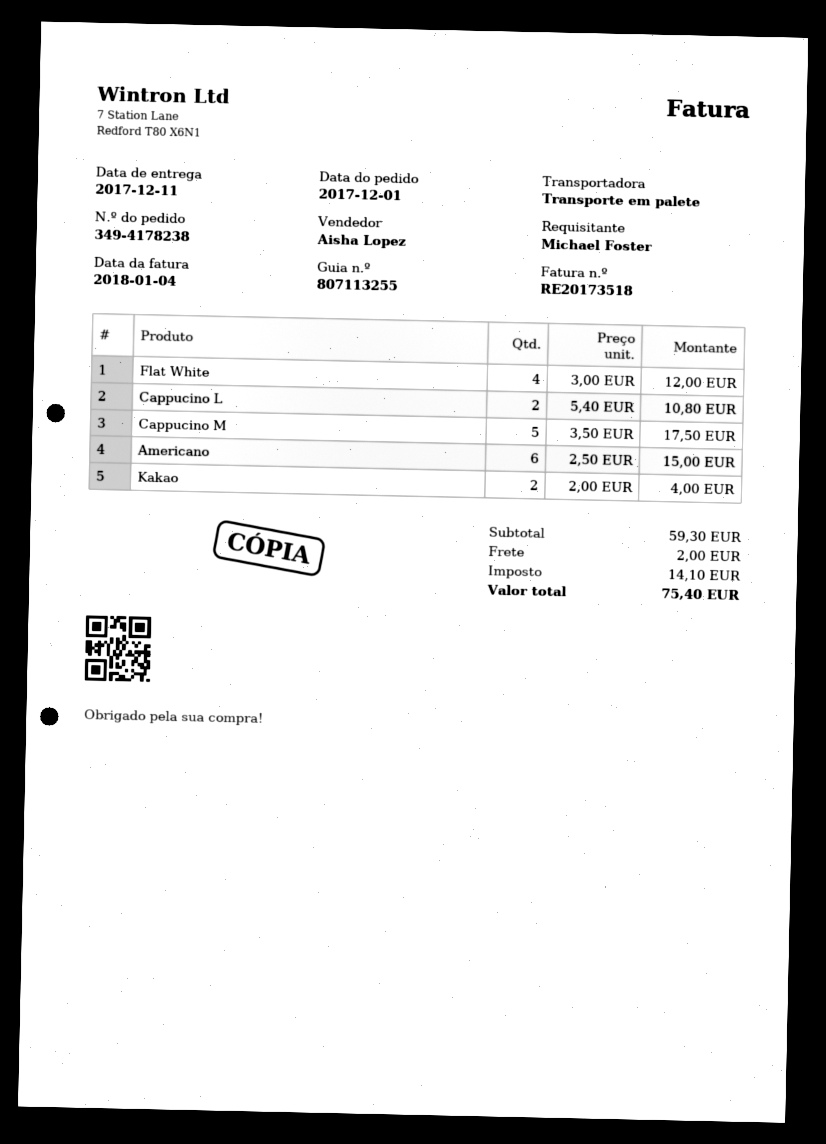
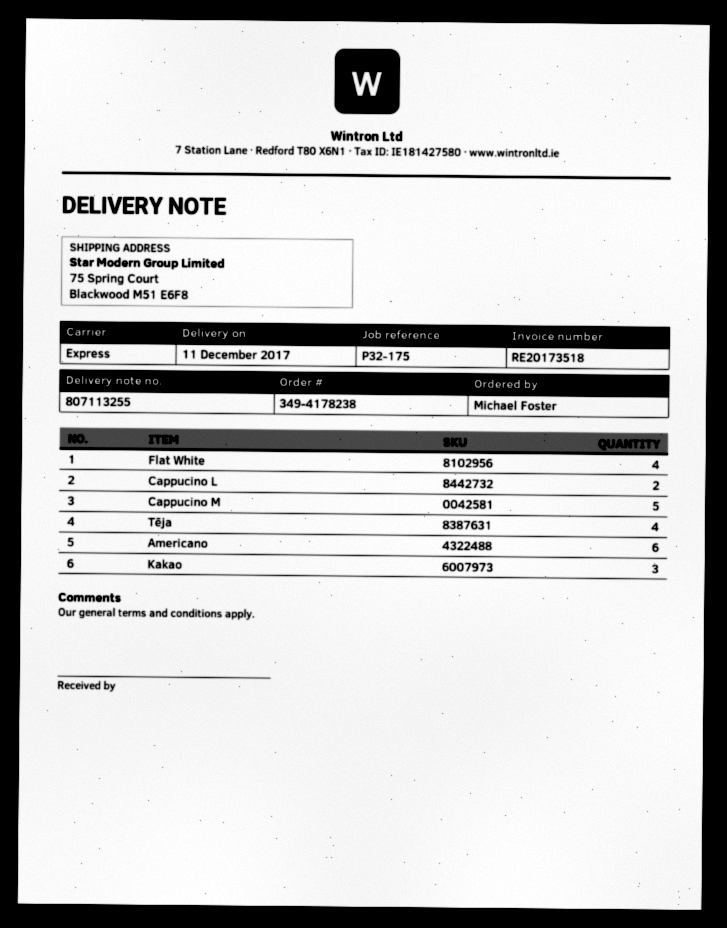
shipping method: pallet freight -> express
Kakao: 2 -> 3
Tēja: none -> 4

